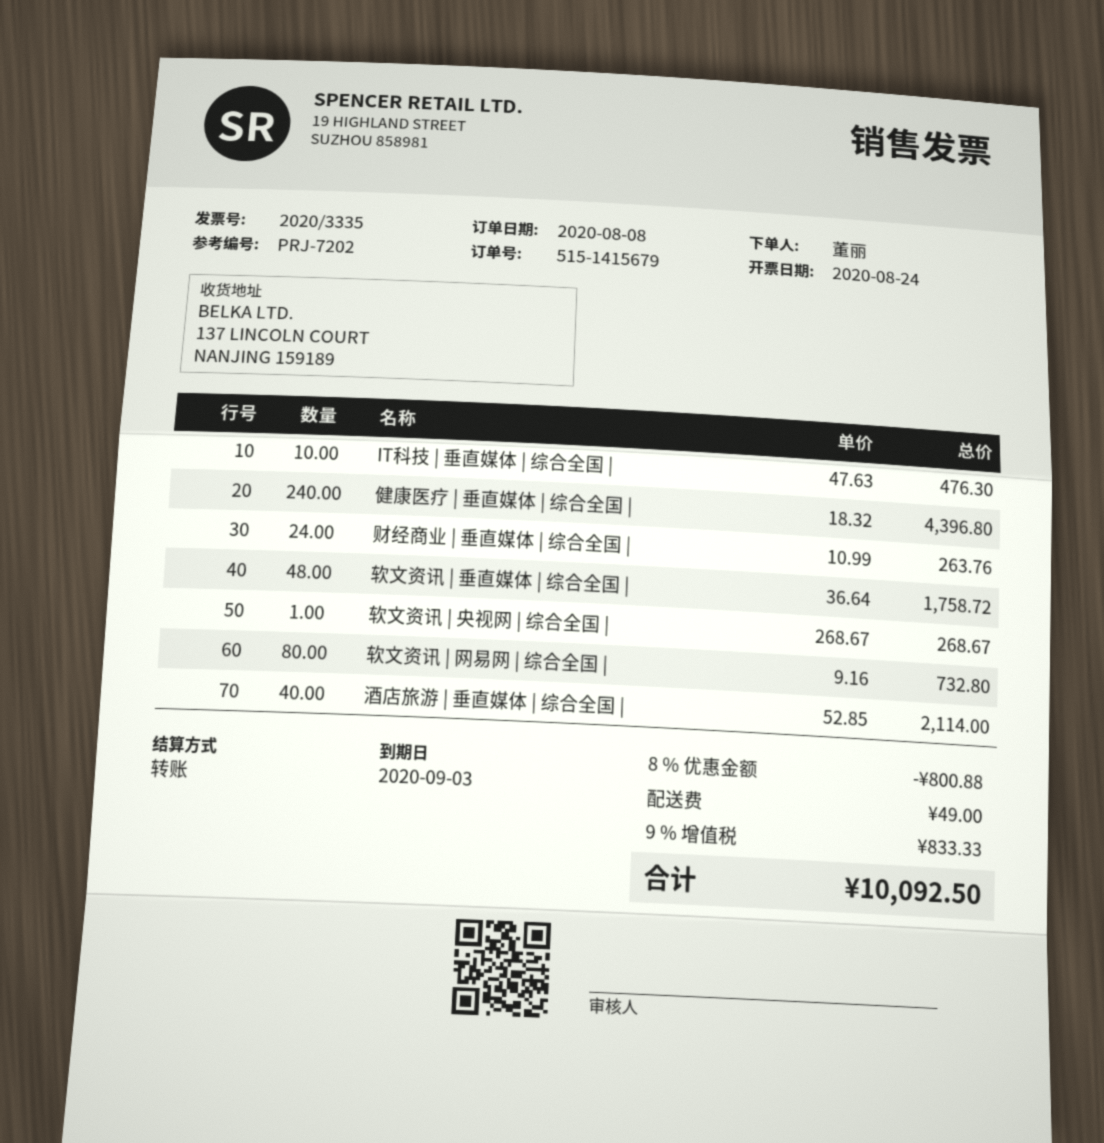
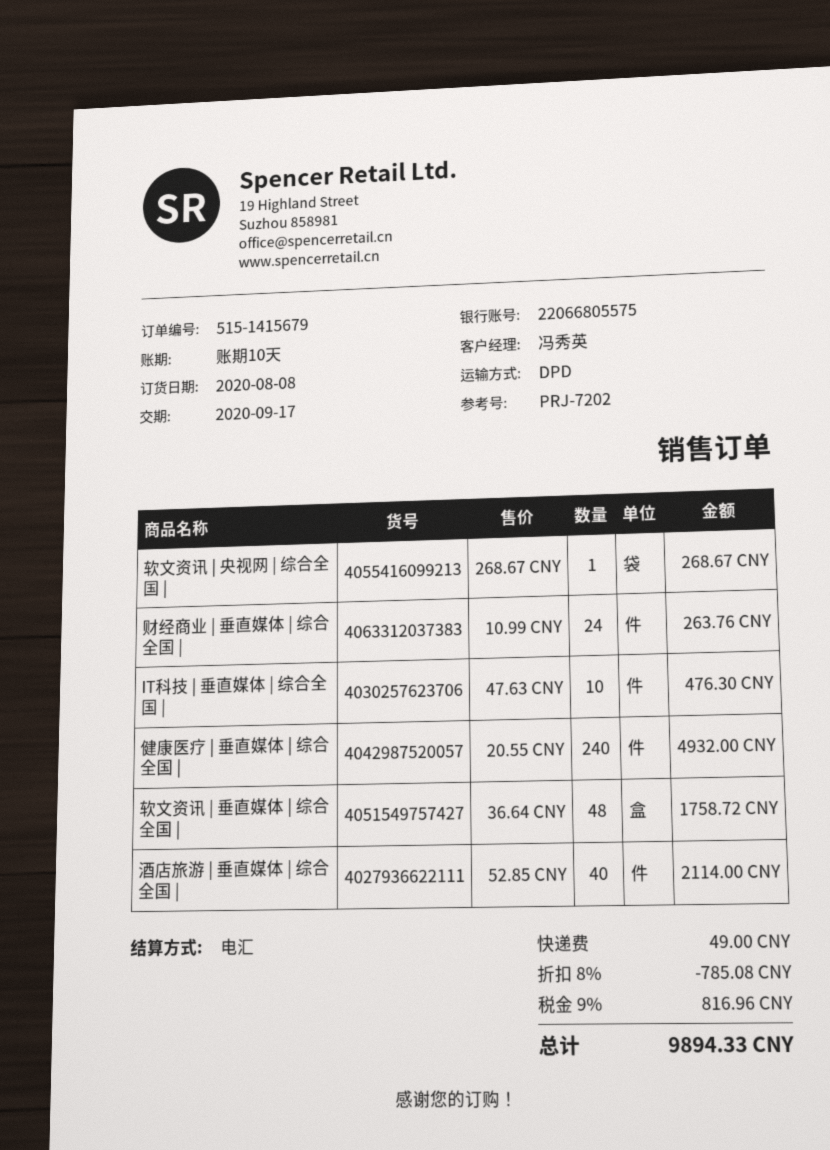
健康医疗 | 垂直媒体 | 综合全国 |: 240 x 18.32 = 4396.80 -> 240 x 20.55 = 4932.00
软文资讯 | 网易网 | 综合全国 |: 80 x 9.16 = 732.80 -> none
discount: 8% = 800.88 -> 8% = 785.08
tax: 9% = 833.33 -> 9% = 816.96
total: 10092.50 -> 9894.33

